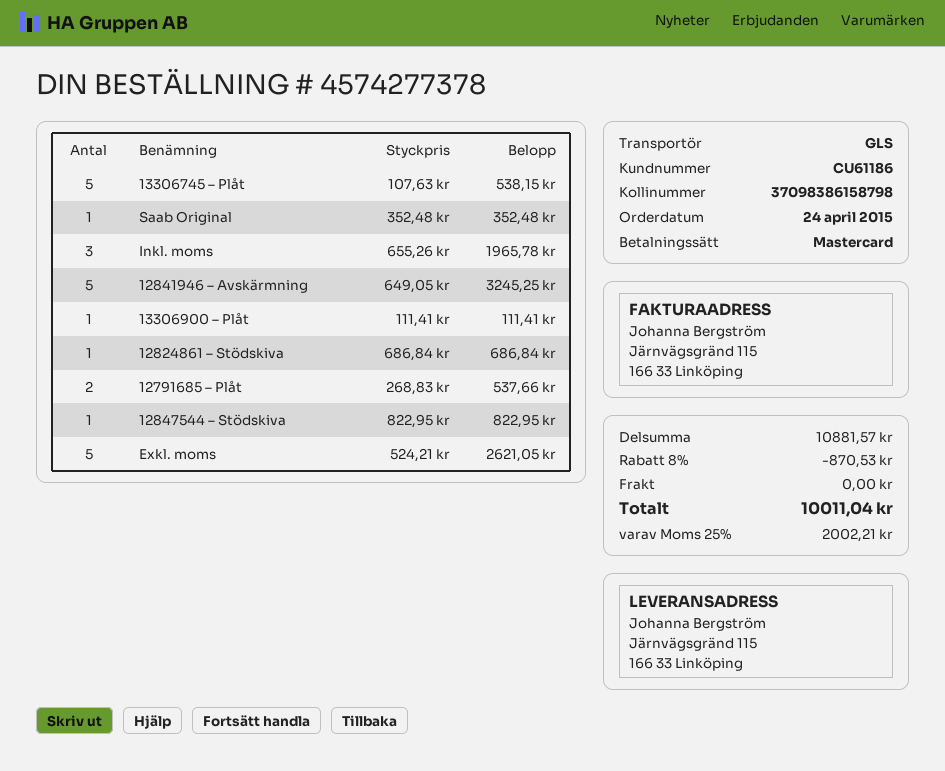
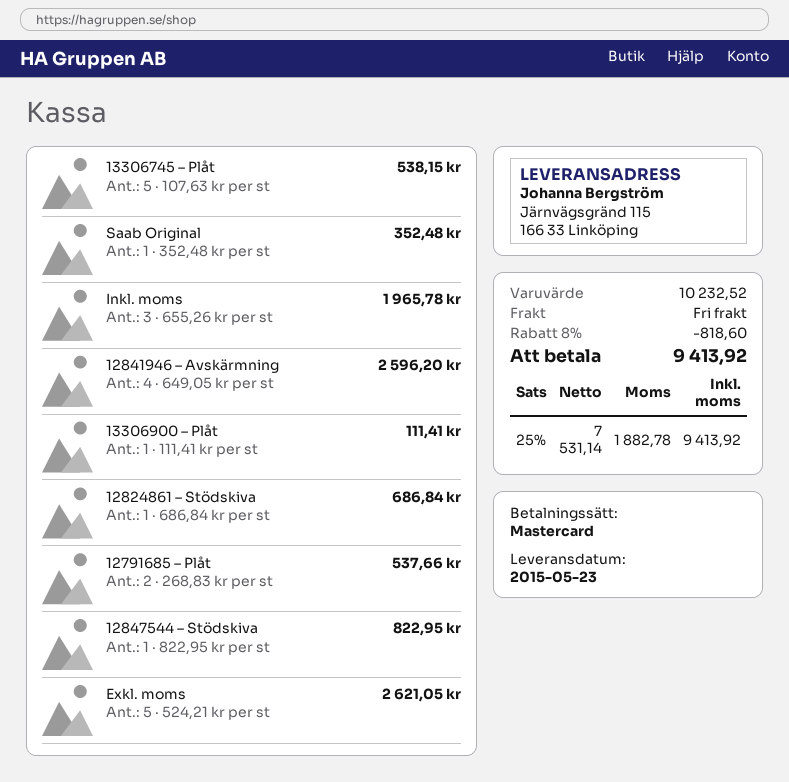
12841946 – Avskärmning: 5 x 649.05 = 3245.25 -> 4 x 649.05 = 2596.20
subtotal: 10881.57 -> 10232.52
discount: 8% = 870.53 -> 8% = 818.60
tax: 25% = 2002.21 -> 25% = 1882.78
total: 10011.04 -> 9413.92

